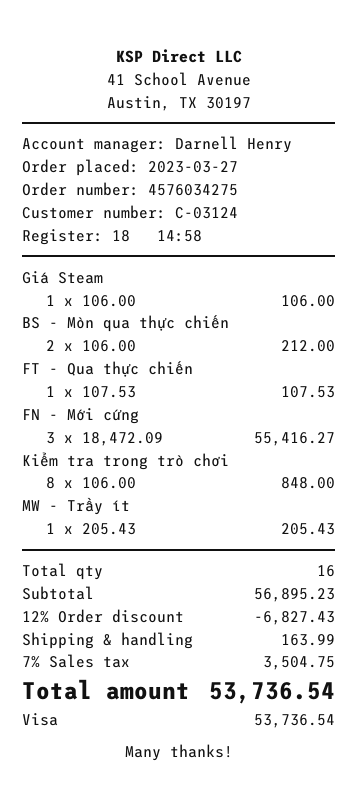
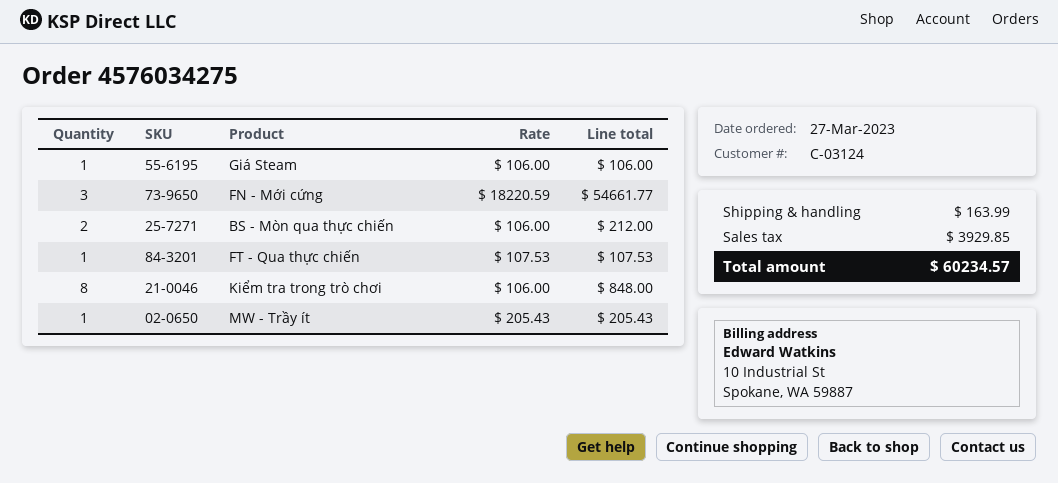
FN - Mới cứng: 3 x 18472.09 = 55416.27 -> 3 x 18220.59 = 54661.77
discount: 12% = 6827.43 -> none
tax: 3504.75 -> 3929.85
total: 53736.54 -> 60234.57

